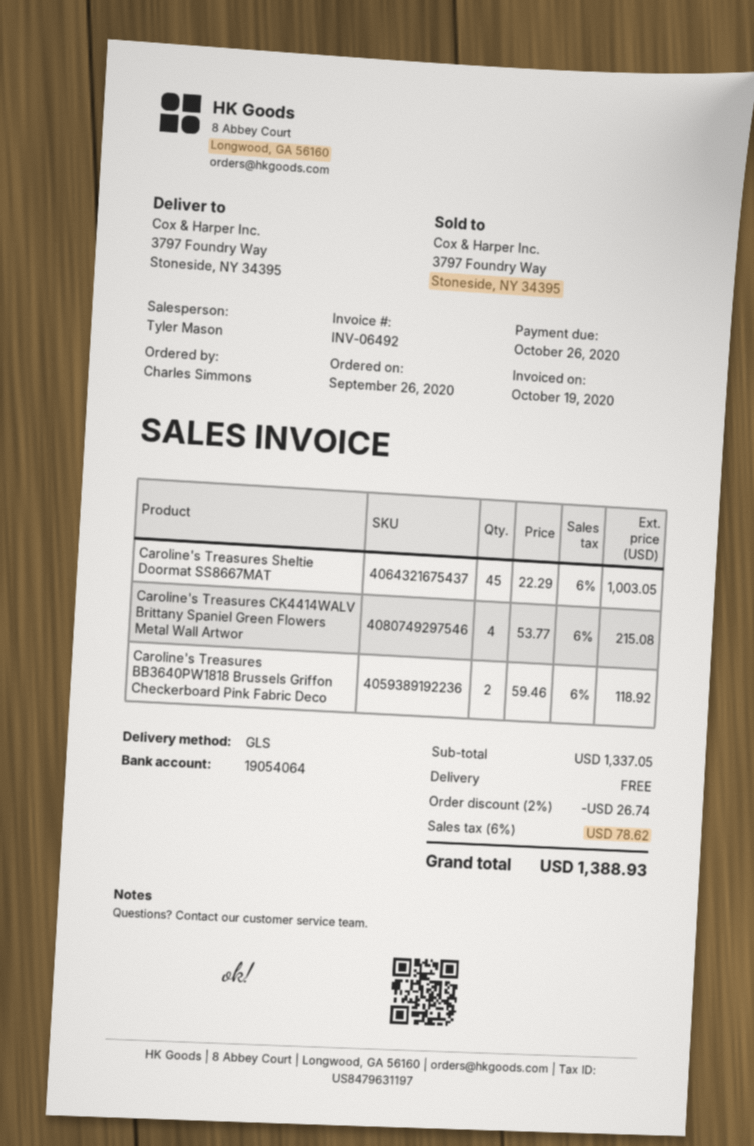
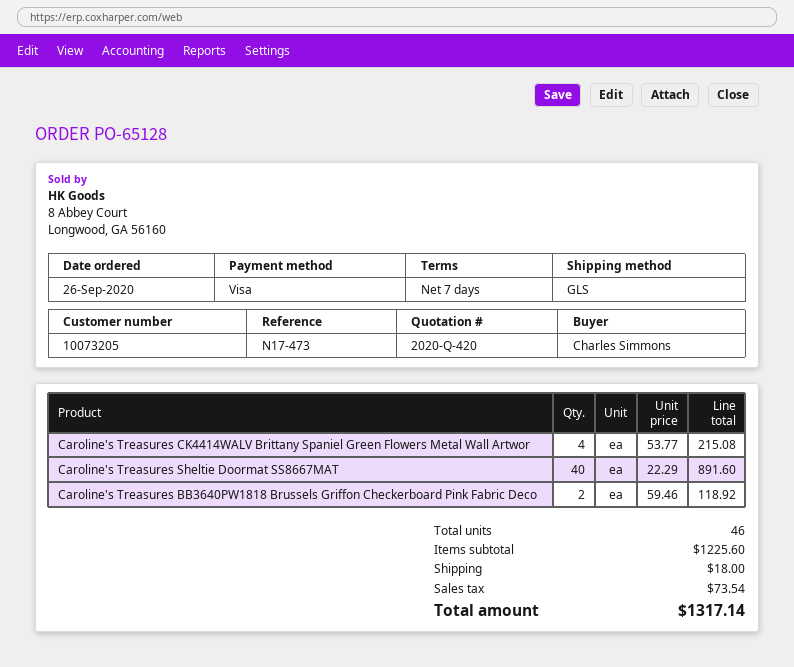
Caroline's Treasures Sheltie Doormat SS8667MAT: 45 x 22.29 = 1003.05 -> 40 x 22.29 = 891.60
subtotal: 1337.05 -> 1225.60
discount: 2% = 26.74 -> none
shipping: 0.00 -> 18.00
tax: 78.62 -> 73.54
total: 1388.93 -> 1317.14

